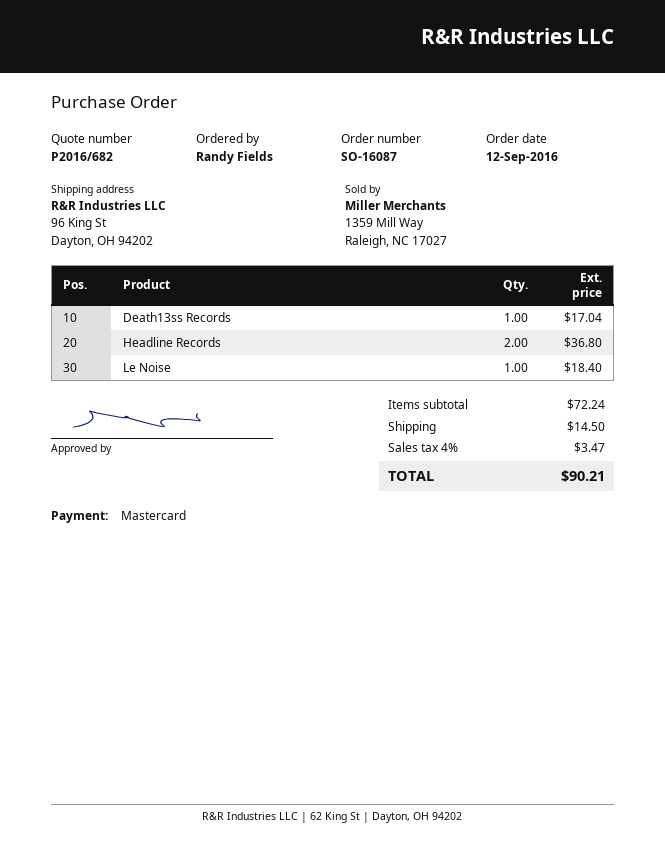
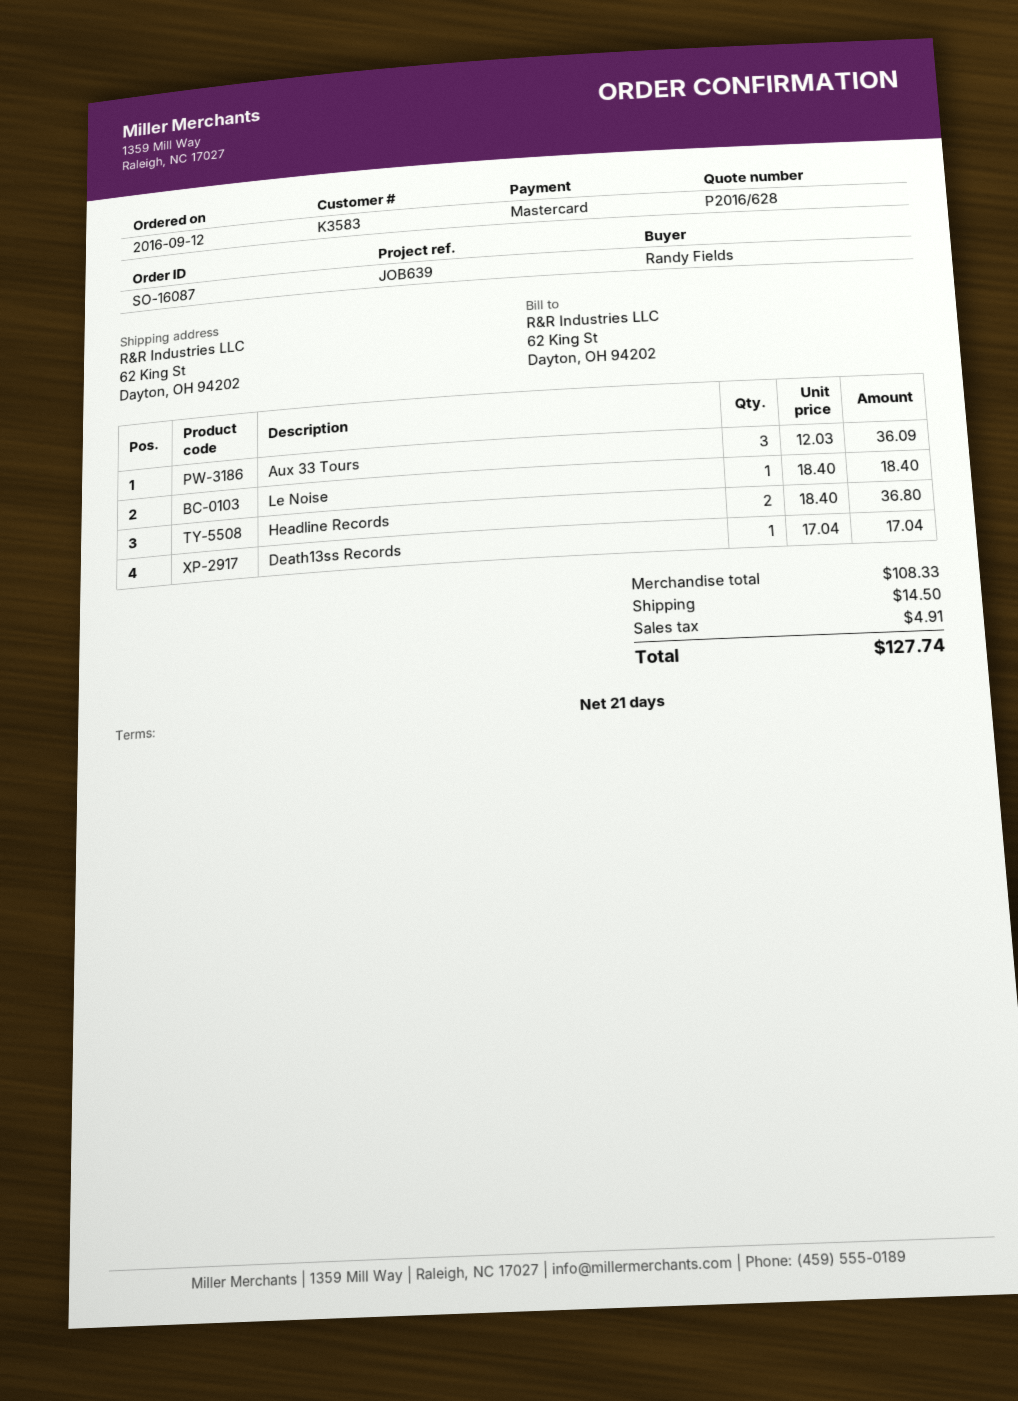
quote number: P2016/682 -> P2016/628
ship to: 96 King St, Dayton, OH 94202 -> 62 King St, Dayton, OH 94202
Aux 33 Tours: none -> 3 for 36.09
subtotal: 72.24 -> 108.33
tax: 3.47 -> 4.91
total: 90.21 -> 127.74

